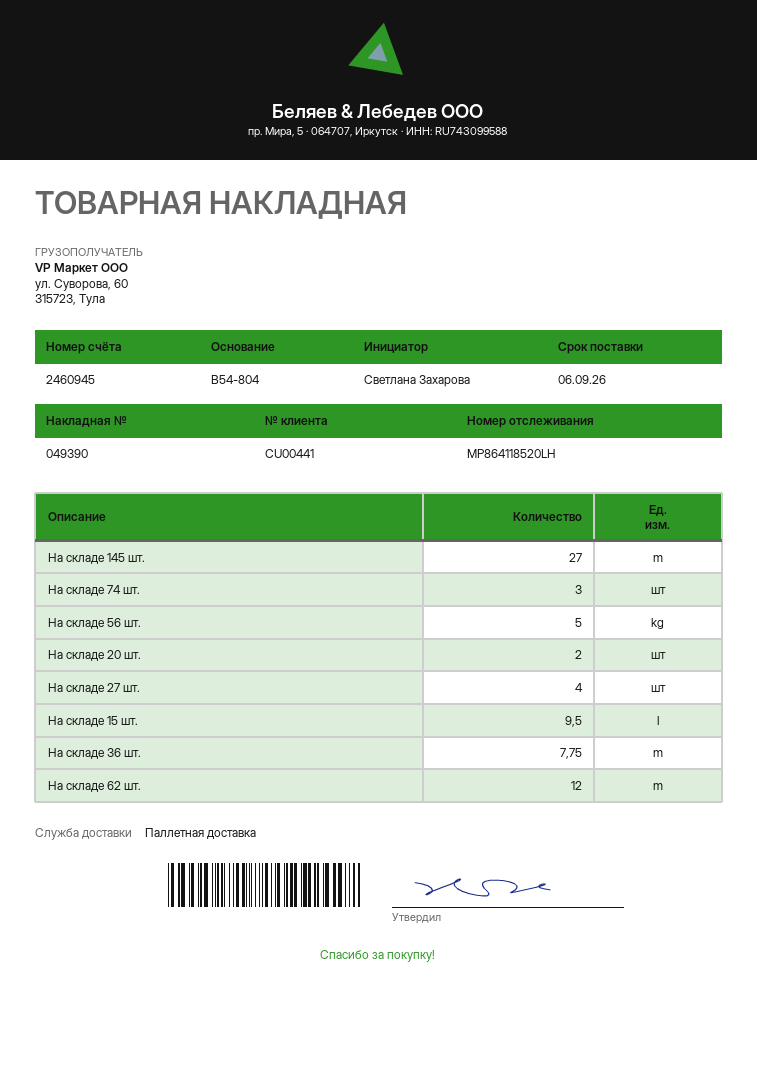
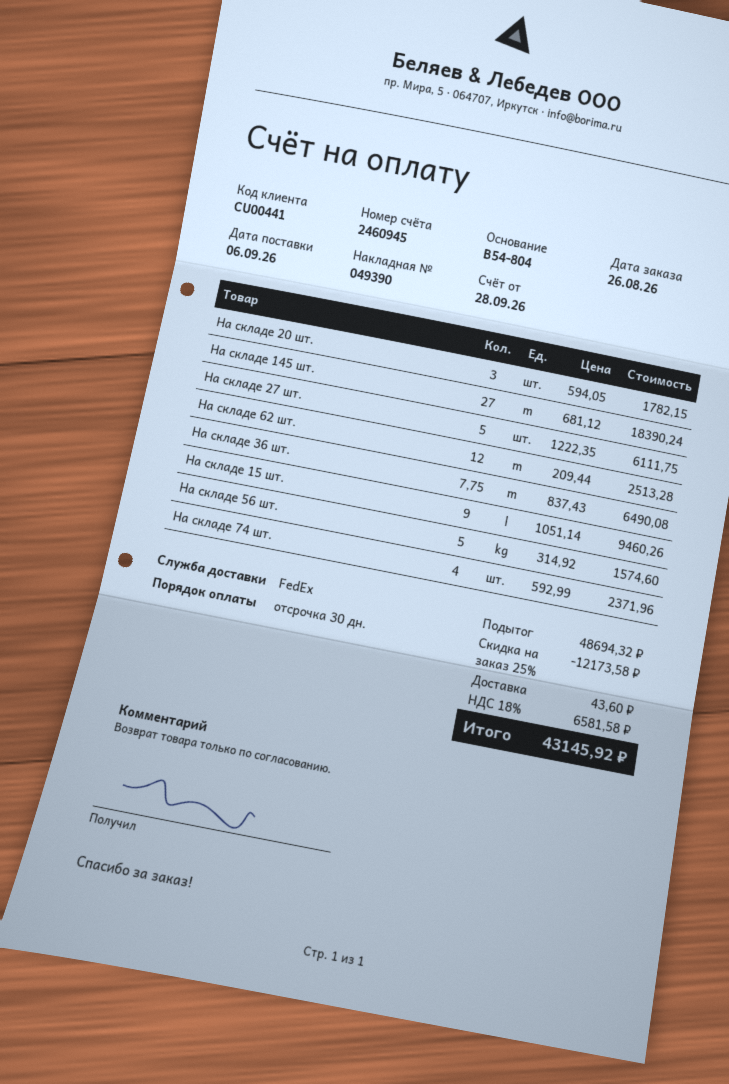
shipping method: pallet freight -> FedEx
На складе 74 шт.: 3 -> 4
На складе 20 шт.: 2 -> 3
На складе 27 шт.: 4 -> 5
На складе 15 шт.: 9.5 -> 9

